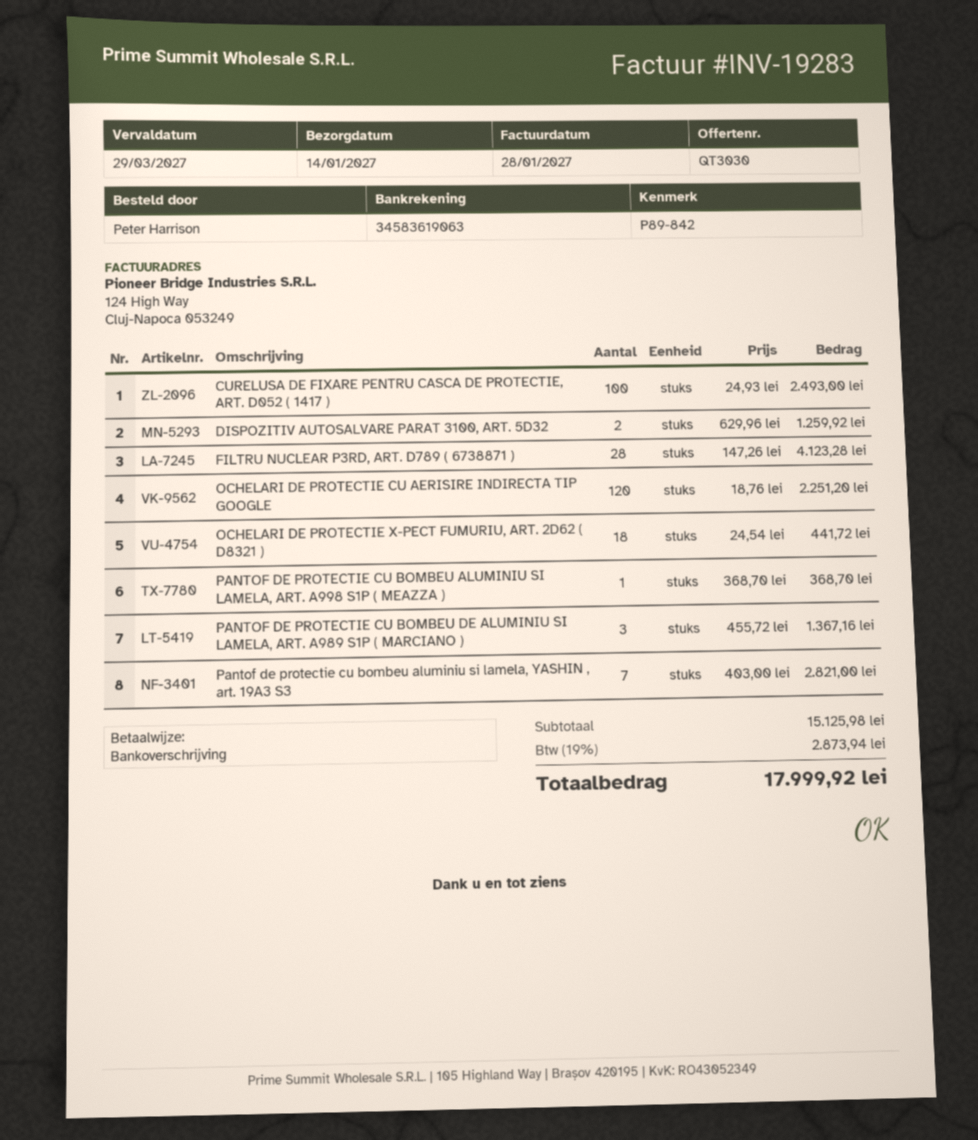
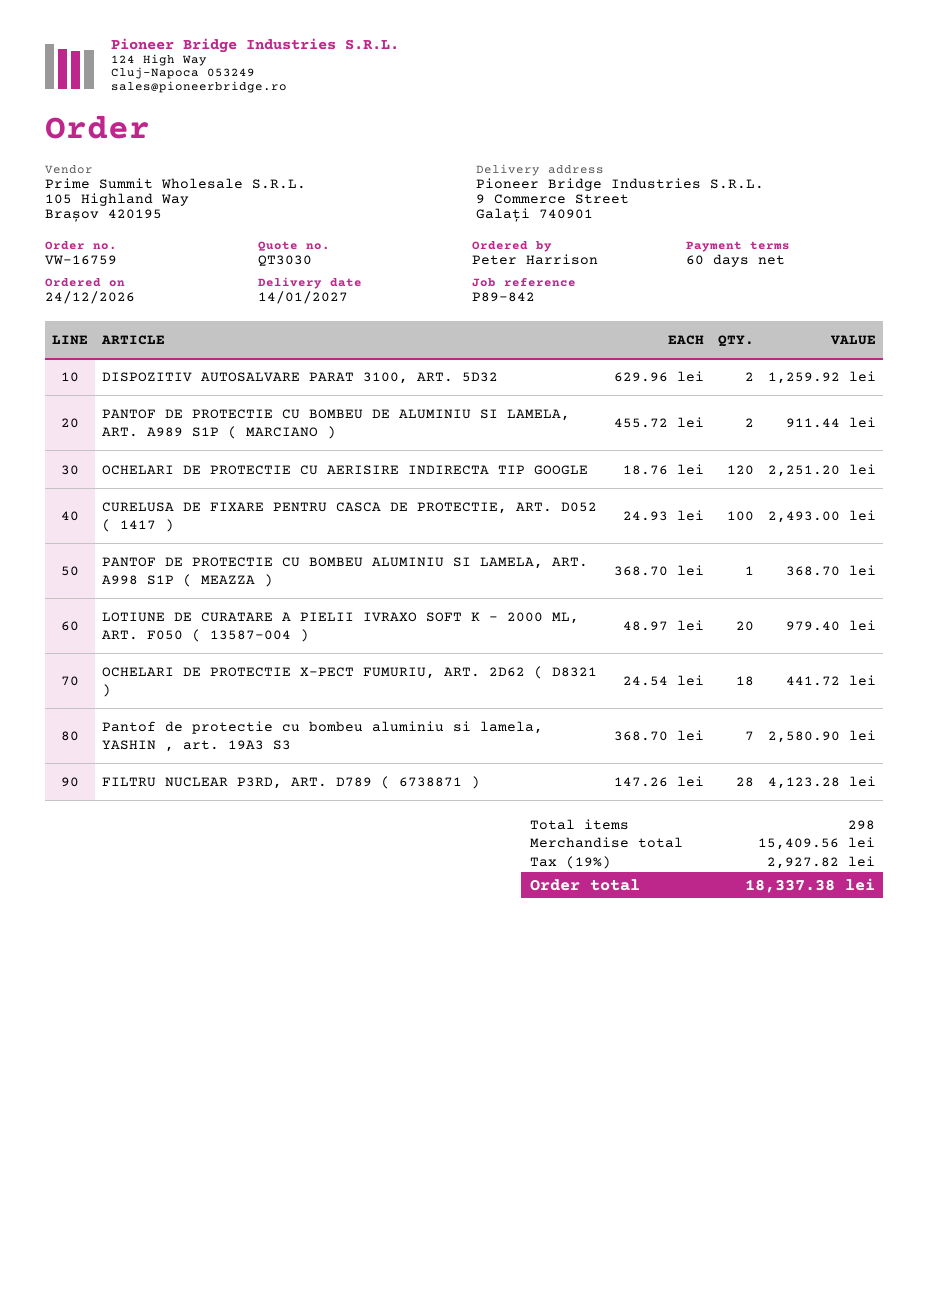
PANTOF DE PROTECTIE CU BOMBEU DE ALUMINIU SI LAMELA, ART. A989 S1P ( MARCIANO ): 3 x 455.72 = 1367.16 -> 2 x 455.72 = 911.44
Pantof de protectie cu bombeu aluminiu si lamela, YASHIN , art. 19A3 S3: 7 x 403.00 = 2821.00 -> 7 x 368.70 = 2580.90
LOTIUNE DE CURATARE A PIELII IVRAXO SOFT K - 2000 ML, ART. F050 ( 13587-004 ): none -> 20 x 48.97 = 979.40
subtotal: 15125.98 -> 15409.56
tax: 19% = 2873.94 -> 19% = 2927.82
total: 17999.92 -> 18337.38

